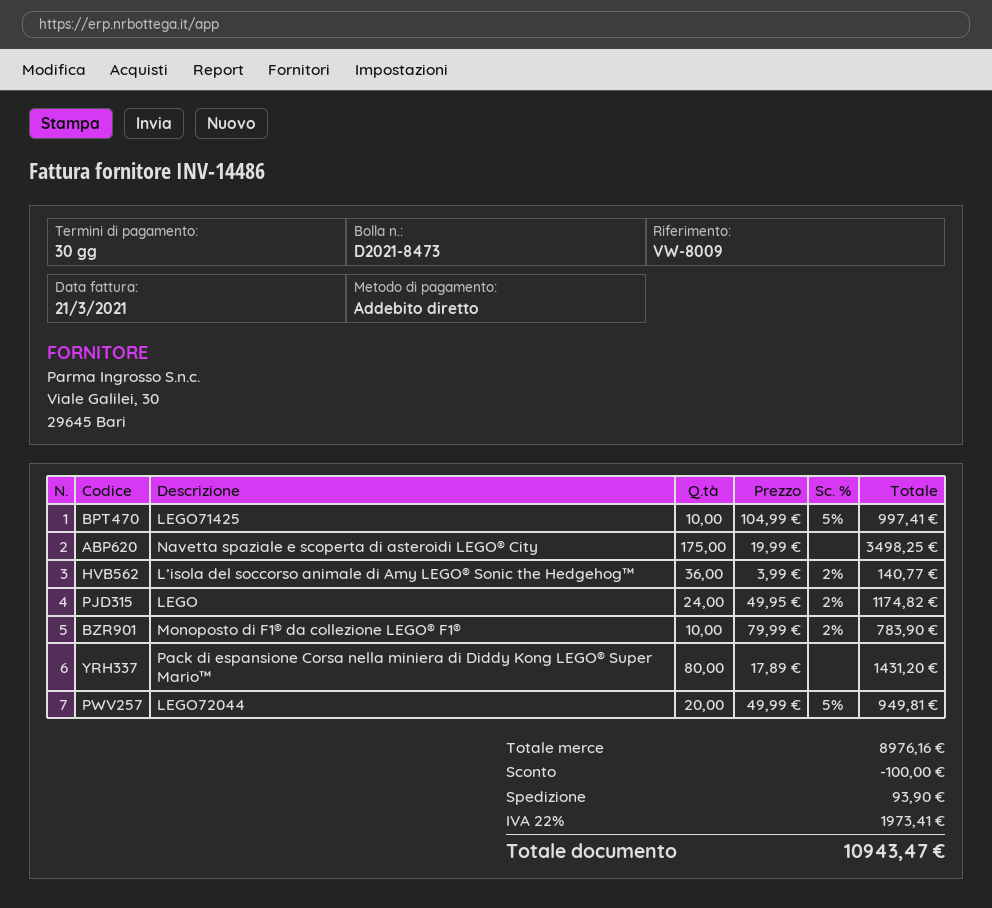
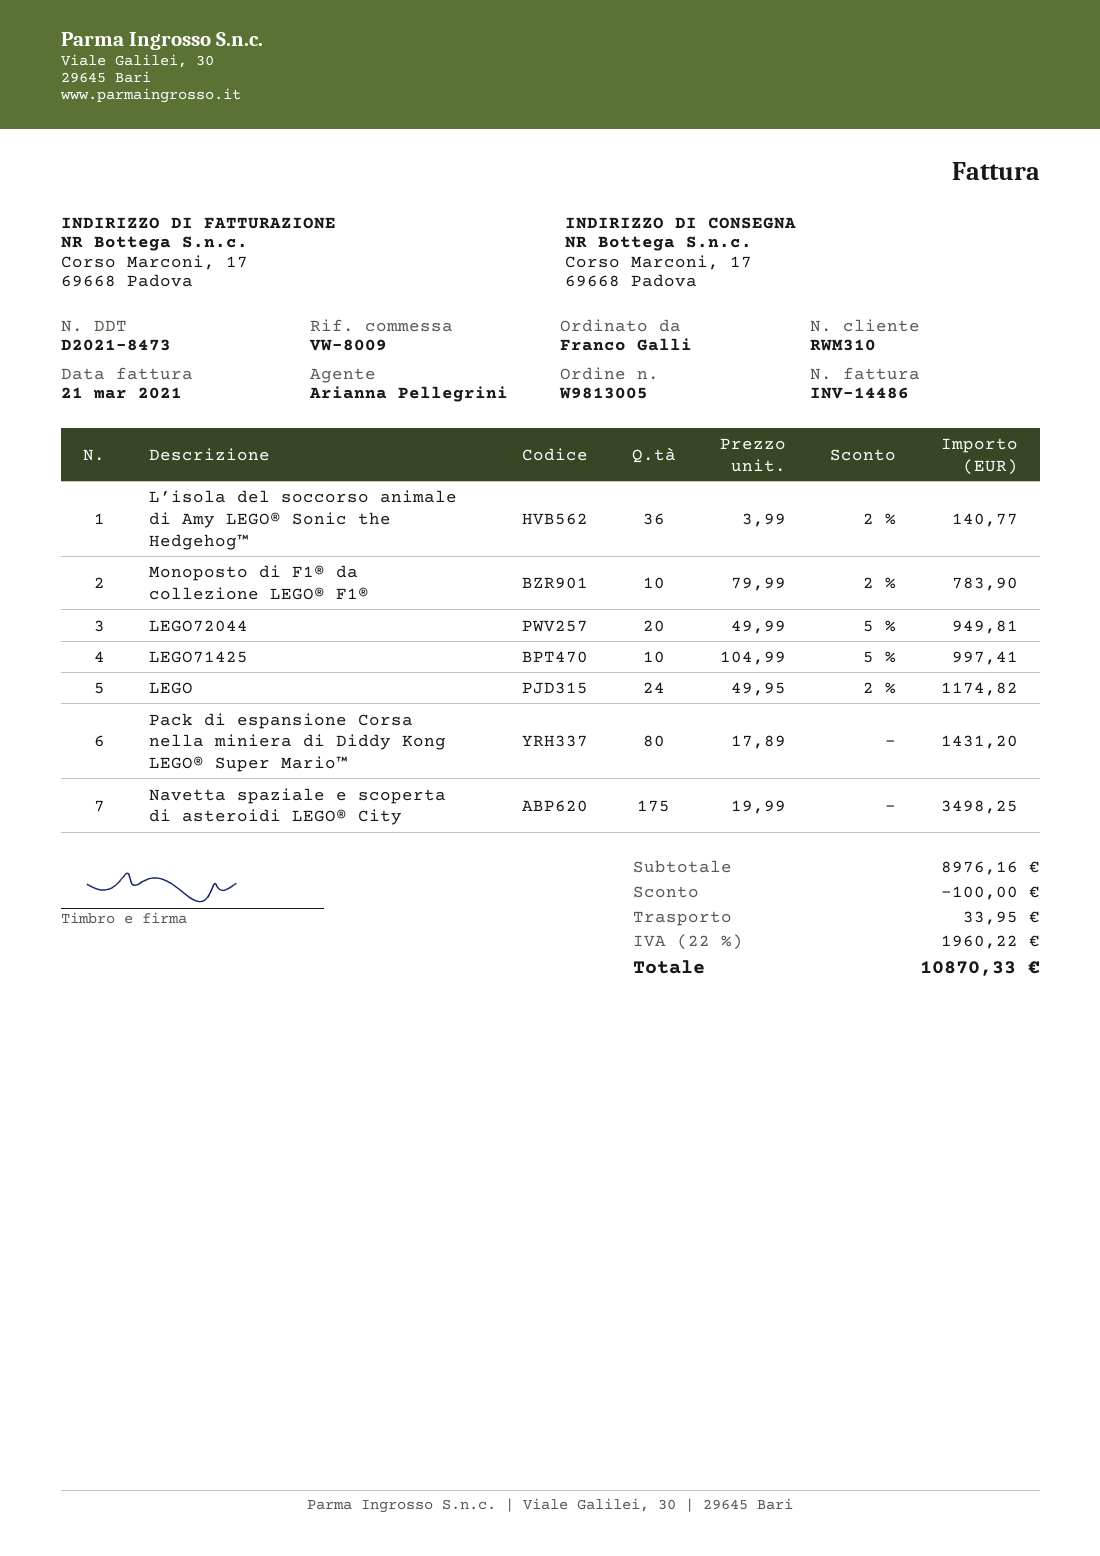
shipping: 93.90 -> 33.95
tax: 22% = 1973.41 -> 22% = 1960.22
total: 10943.47 -> 10870.33

